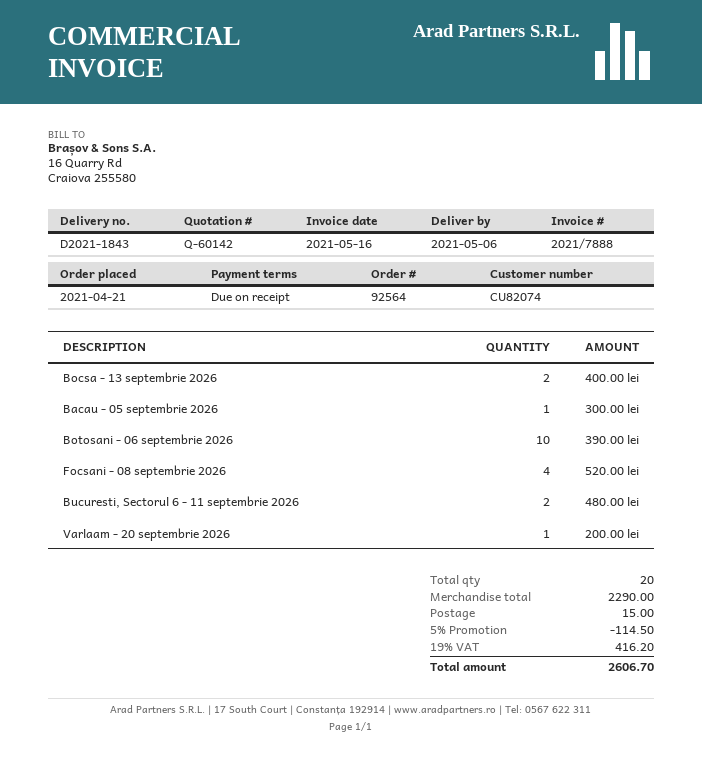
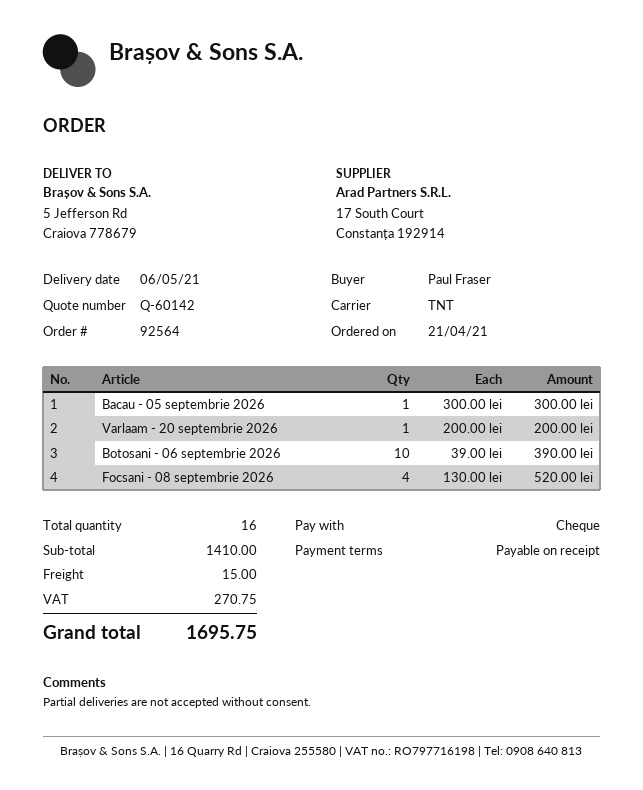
Bocsa - 13 septembrie 2026: 2 for 400.00 -> none
Bucuresti, Sectorul 6 - 11 septembrie 2026: 2 for 480.00 -> none
total quantity: 20 -> 16
subtotal: 2290.00 -> 1410.00
discount: 5% = 114.50 -> none
tax: 416.20 -> 270.75
total: 2606.70 -> 1695.75

